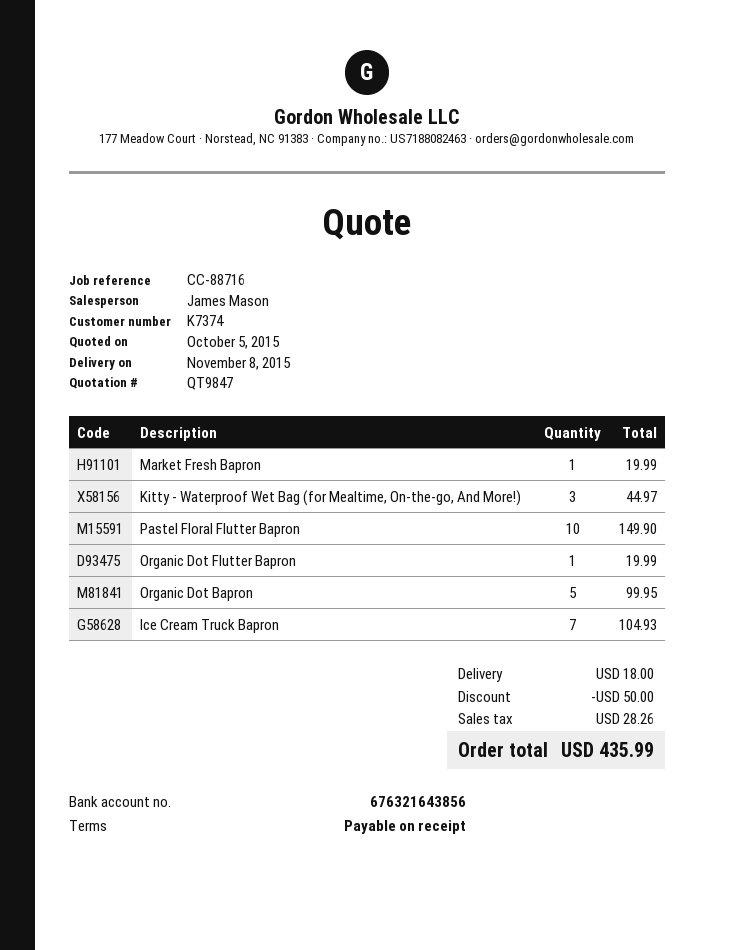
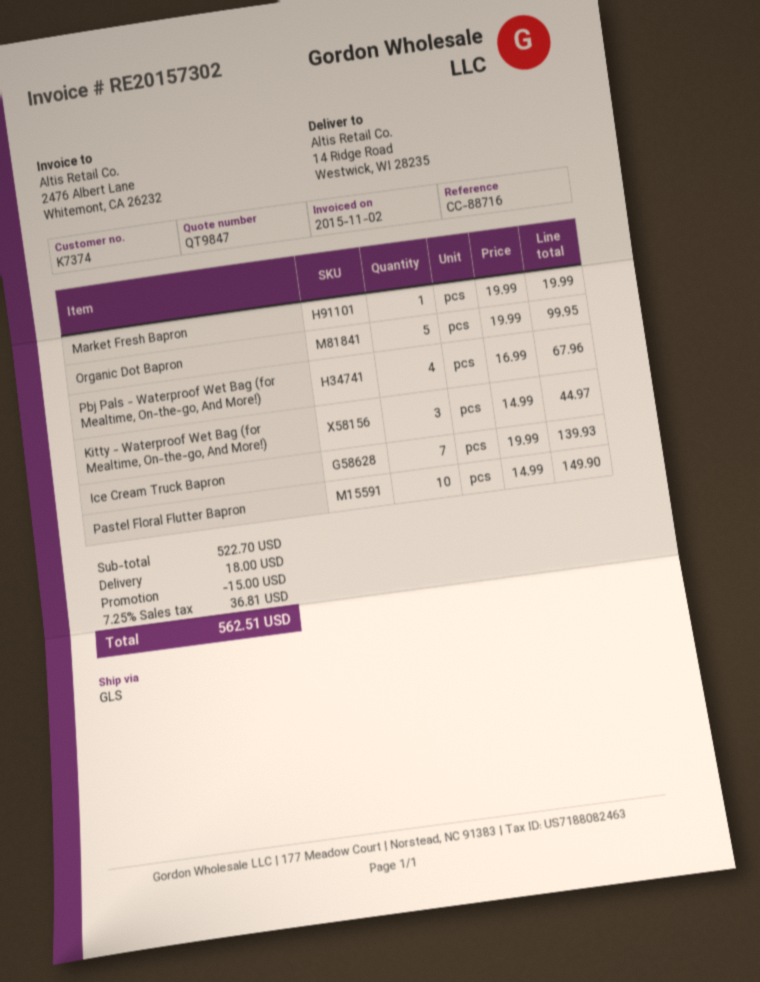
Organic Dot Flutter Bapron: 1 for 19.99 -> none
Ice Cream Truck Bapron: 7 for 104.93 -> 7 for 139.93
Pbj Pals - Waterproof Wet Bag (for Mealtime, On-the-go, And More!): none -> 4 for 67.96
discount: 50.00 -> 15.00
tax: 28.26 -> 36.81
total: 435.99 -> 562.51

